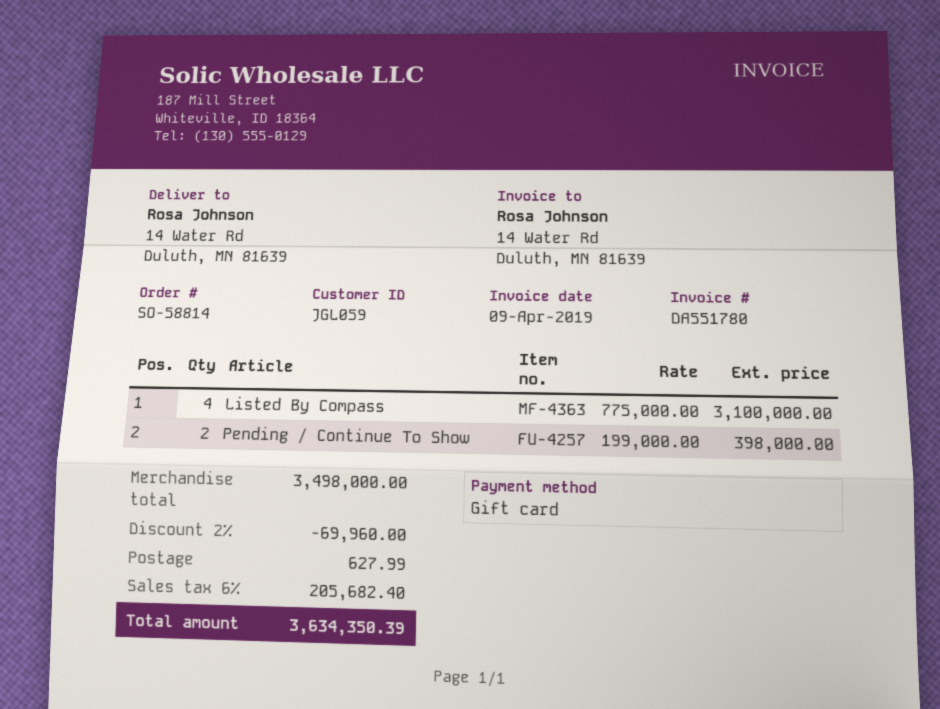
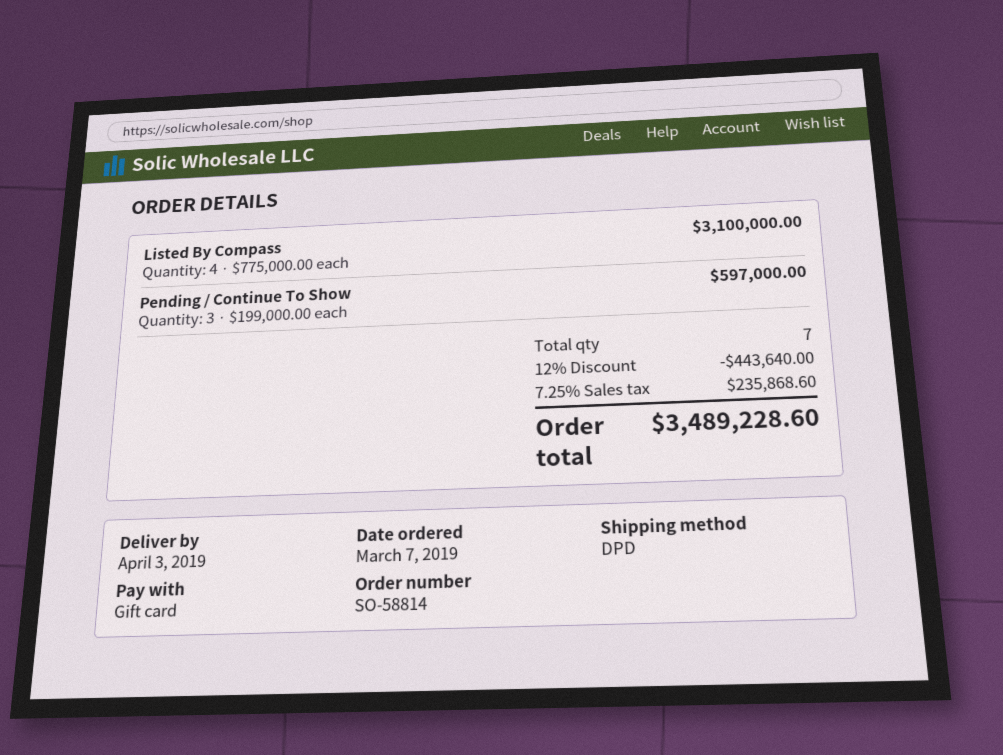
Pending / Continue To Show: 2 x 199000.00 = 398000.00 -> 3 x 199000.00 = 597000.00
discount: 2% = 69960.00 -> 12% = 443640.00
shipping: 627.99 -> none
tax: 6% = 205682.40 -> 7.25% = 235868.60
total: 3634350.39 -> 3489228.60

